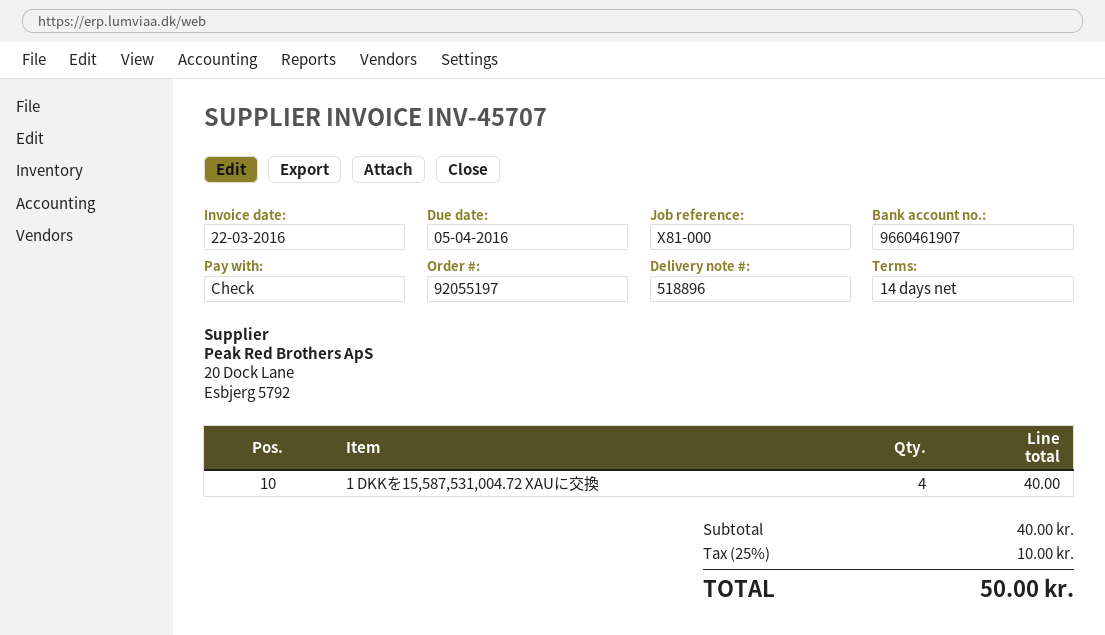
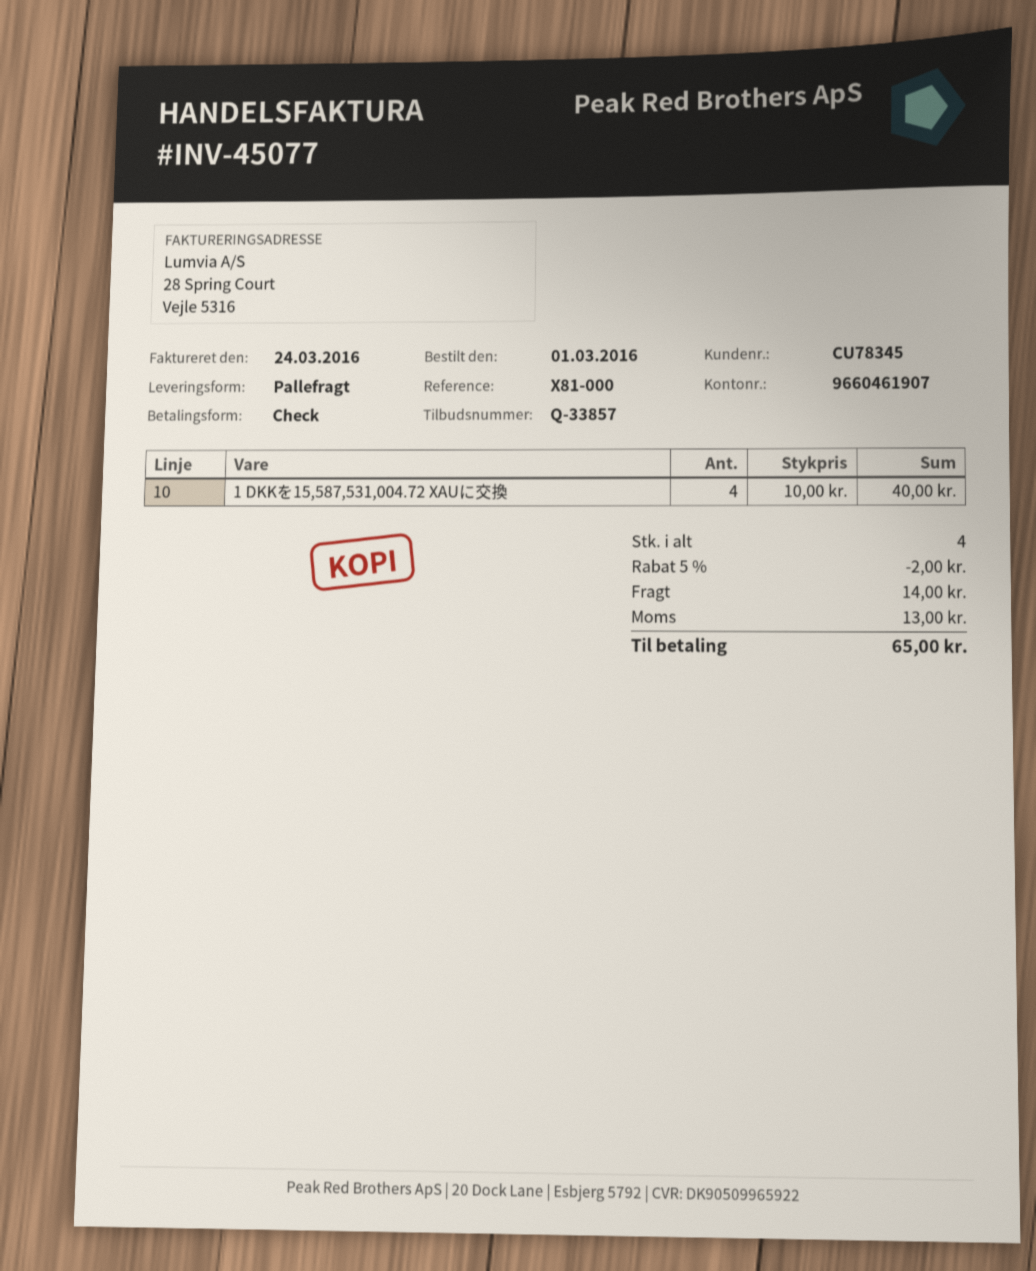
invoice number: INV-45707 -> INV-45077
invoice date: 2016-03-22 -> 2016-03-24
discount: none -> 5% = 2.00
shipping: none -> 14.00
tax: 10.00 -> 13.00
total: 50.00 -> 65.00

